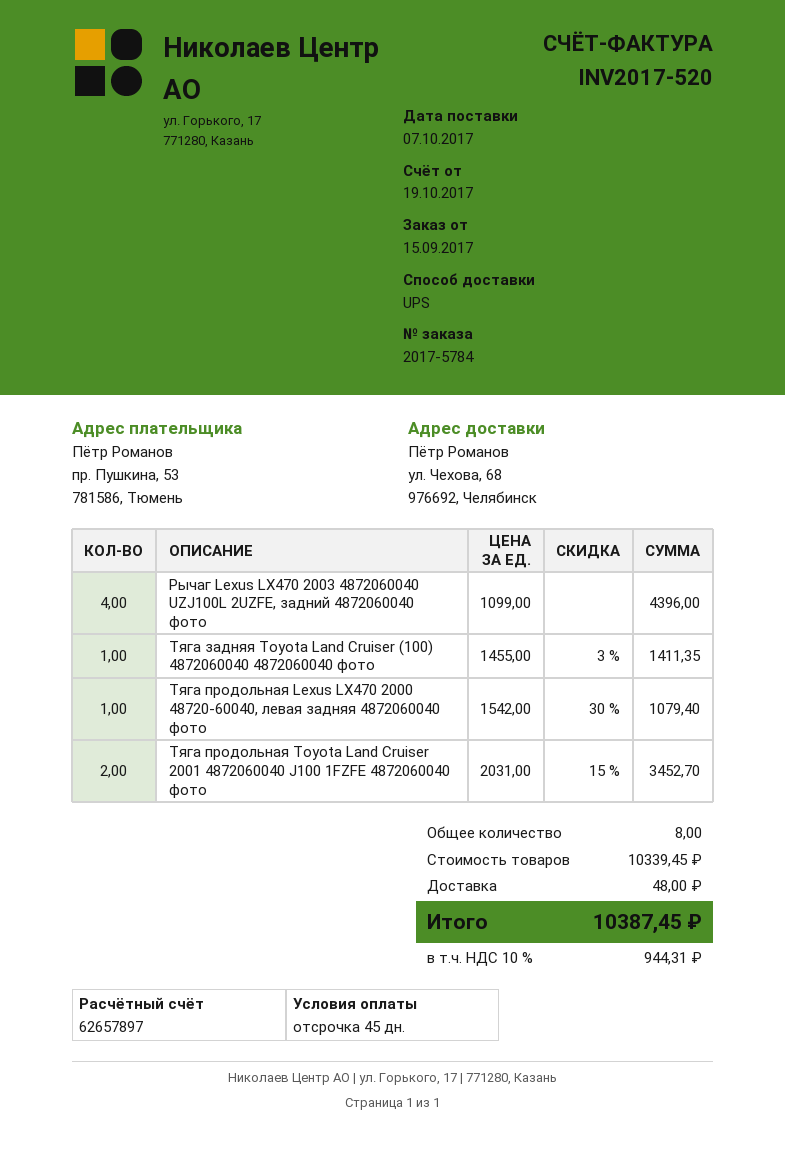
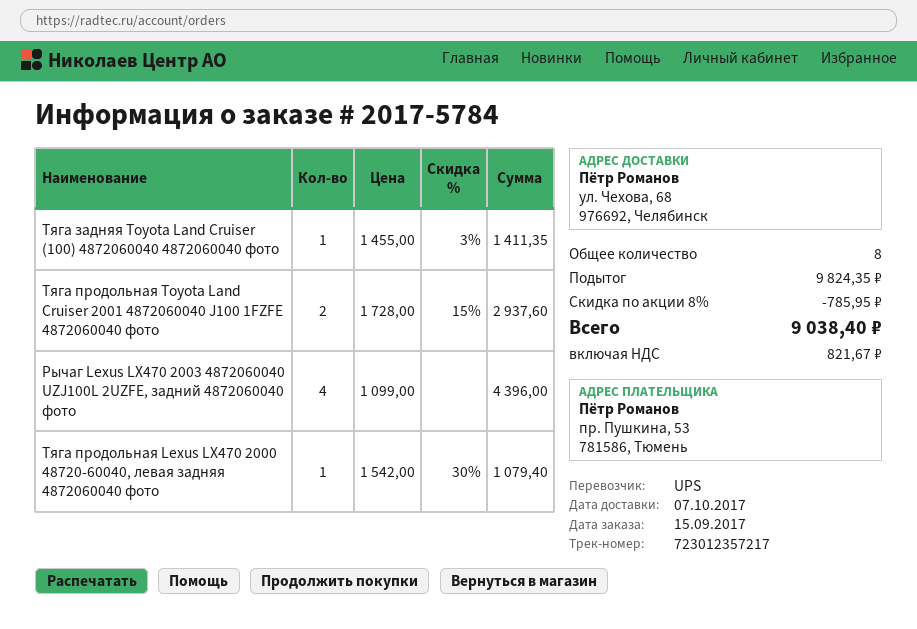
Тяга продольная Toyota Land Cruiser 2001 4872060040 J100 1FZFE 4872060040 фото: 2 x 2031.00 - 15% = 3452.70 -> 2 x 1728.00 - 15% = 2937.60
subtotal: 10339.45 -> 9824.35
discount: none -> 8% = 785.95
shipping: 48.00 -> none
tax: 944.31 -> 821.67
total: 10387.45 -> 9038.40

